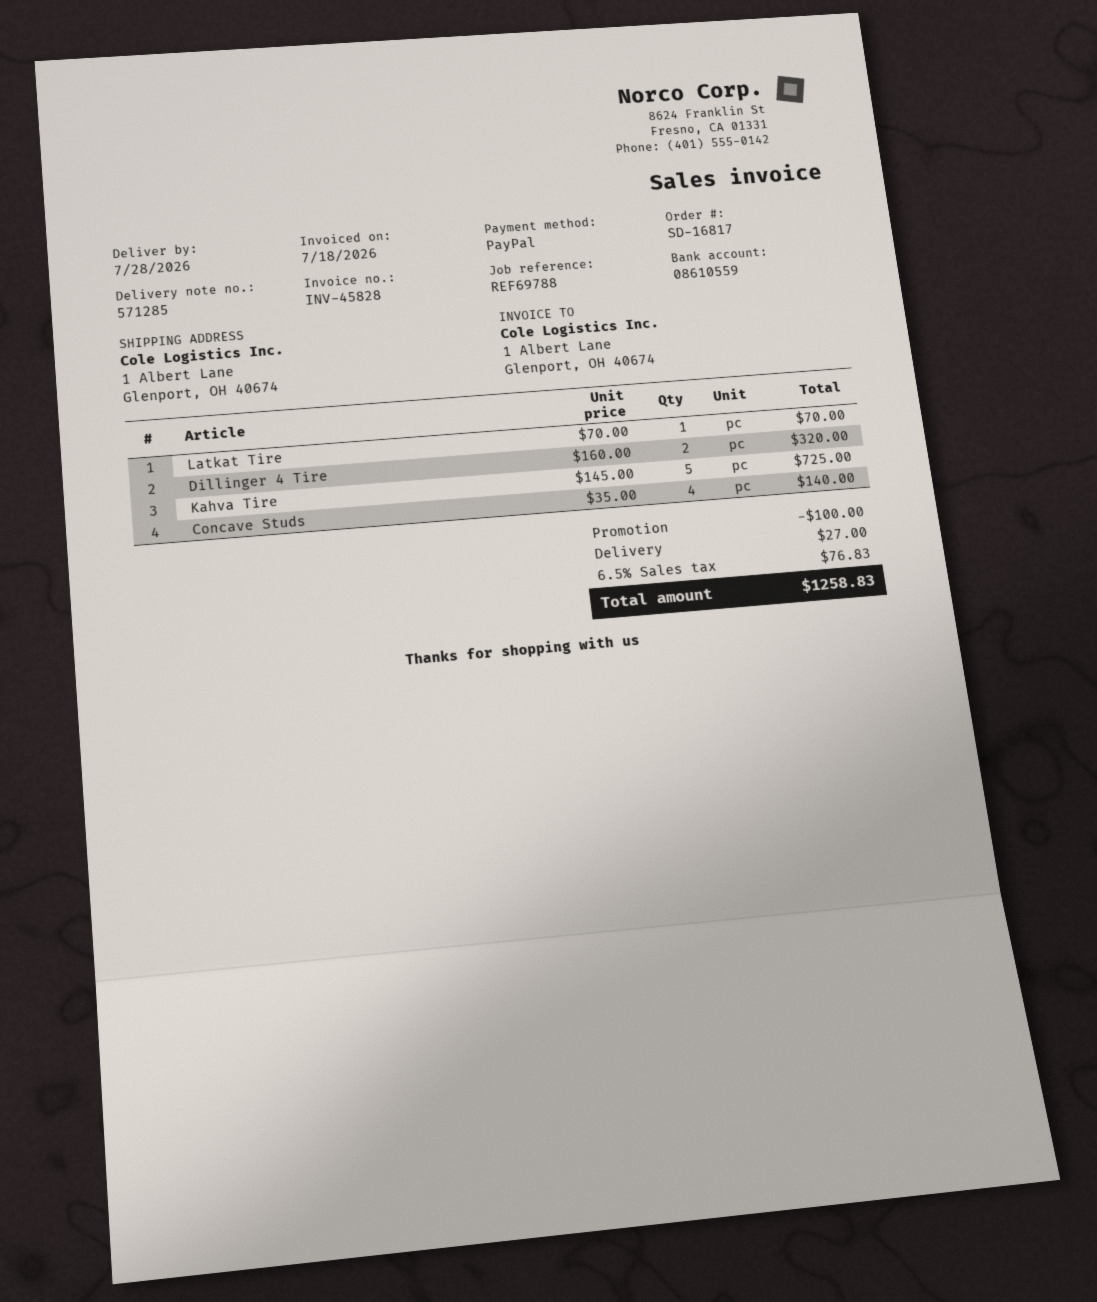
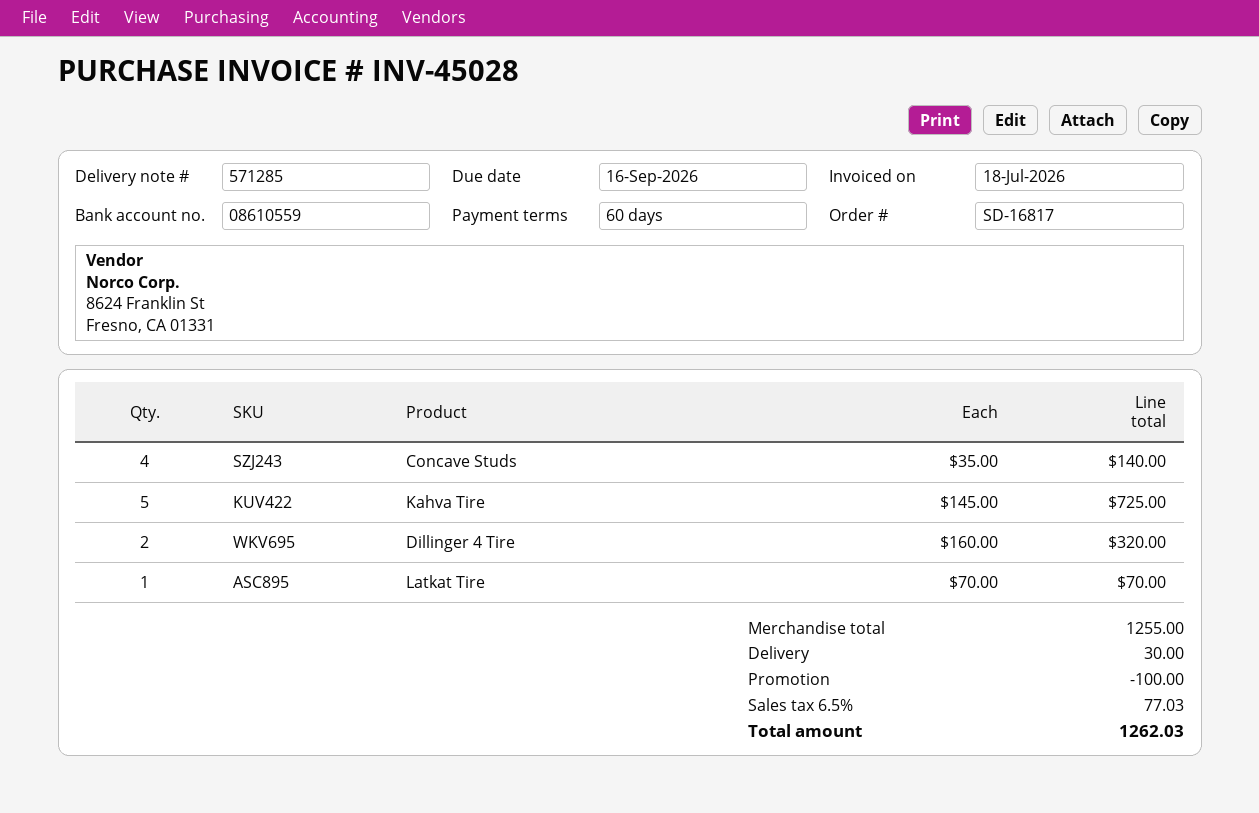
invoice number: INV-45828 -> INV-45028
shipping: 27.00 -> 30.00
tax: 6.5% = 76.83 -> 6.5% = 77.03
total: 1258.83 -> 1262.03

